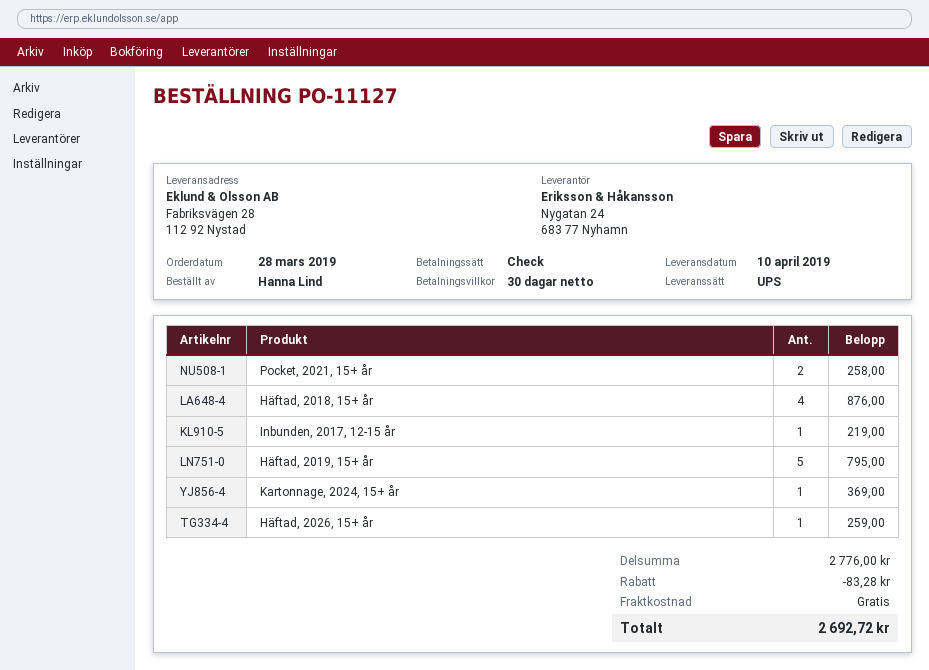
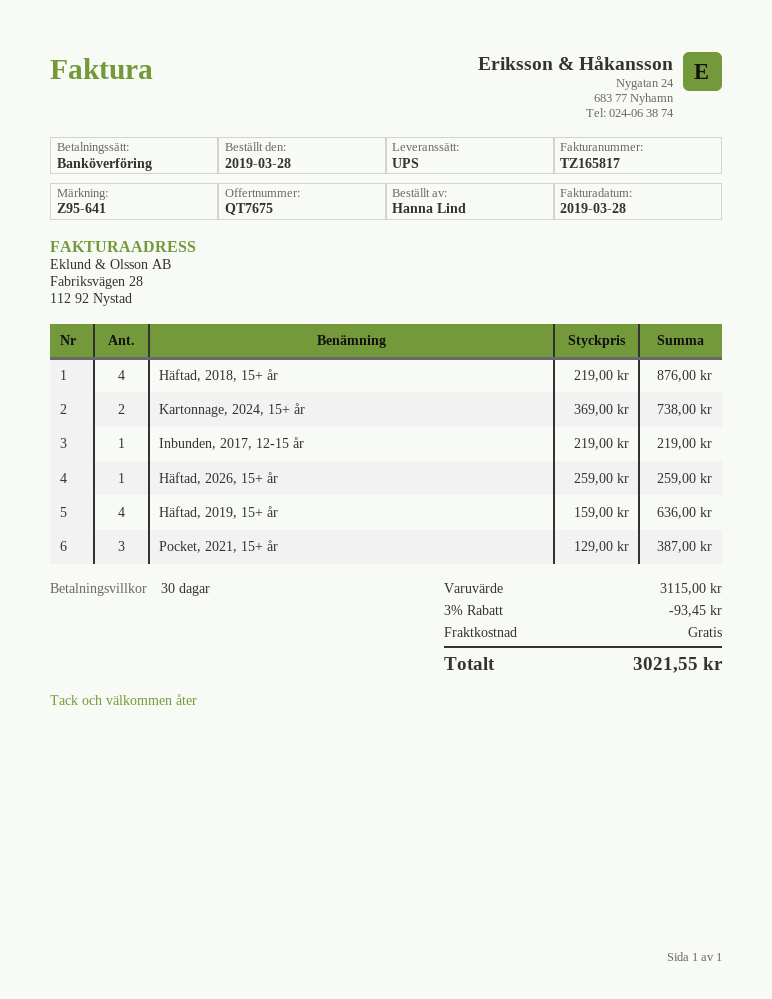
payment method: cheque -> bank transfer
Pocket, 2021, 15+ år: 2 for 258.00 -> 3 for 387.00
Häftad, 2019, 15+ år: 5 for 795.00 -> 4 for 636.00
Kartonnage, 2024, 15+ år: 1 for 369.00 -> 2 for 738.00
subtotal: 2776.00 -> 3115.00
discount: 83.28 -> 93.45
total: 2692.72 -> 3021.55

